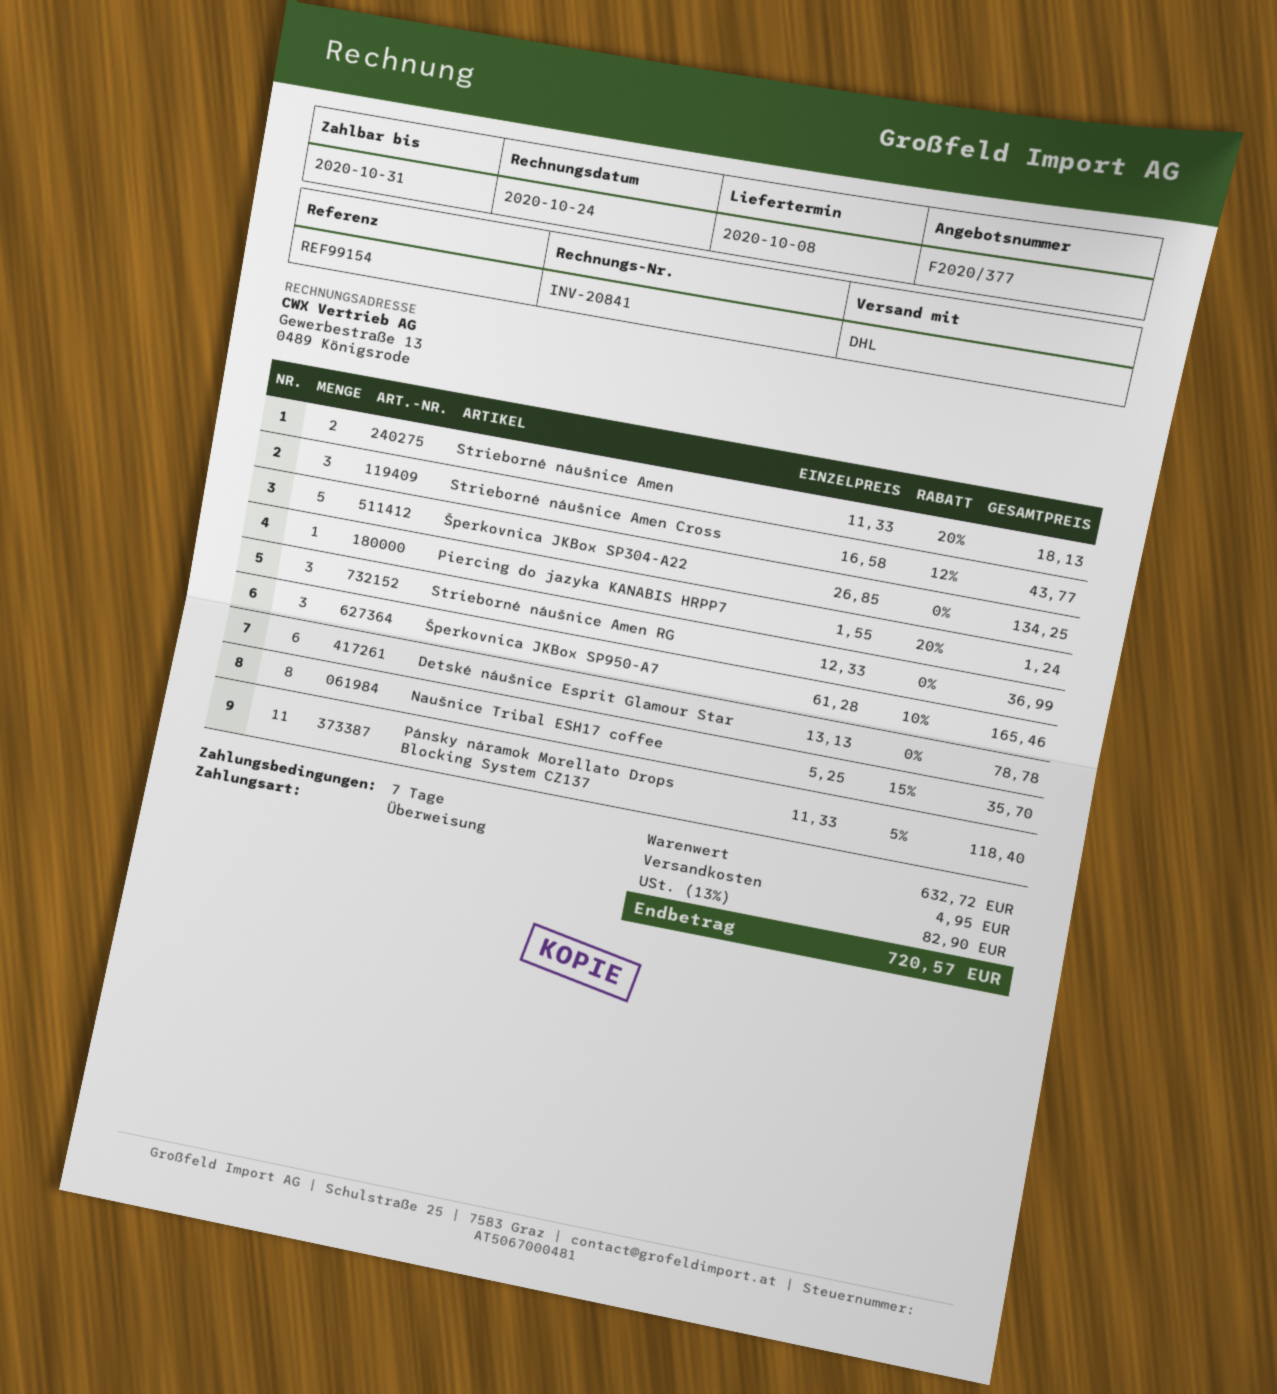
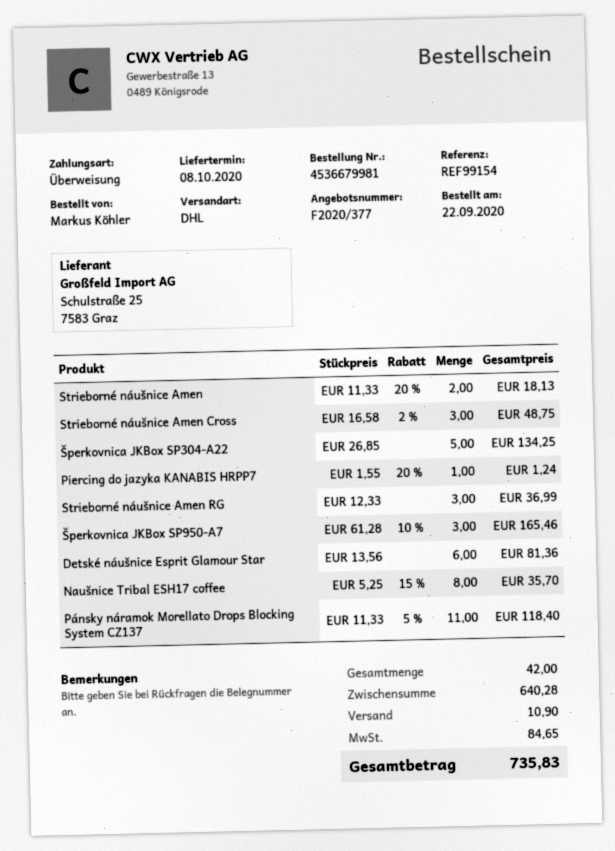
Strieborné náušnice Amen Cross: 3 x 16.58 - 12% = 43.77 -> 3 x 16.58 - 2% = 48.75
Detské náušnice Esprit Glamour Star: 6 x 13.13 = 78.78 -> 6 x 13.56 = 81.36
subtotal: 632.72 -> 640.28
shipping: 4.95 -> 10.90
tax: 82.90 -> 84.65
total: 720.57 -> 735.83

